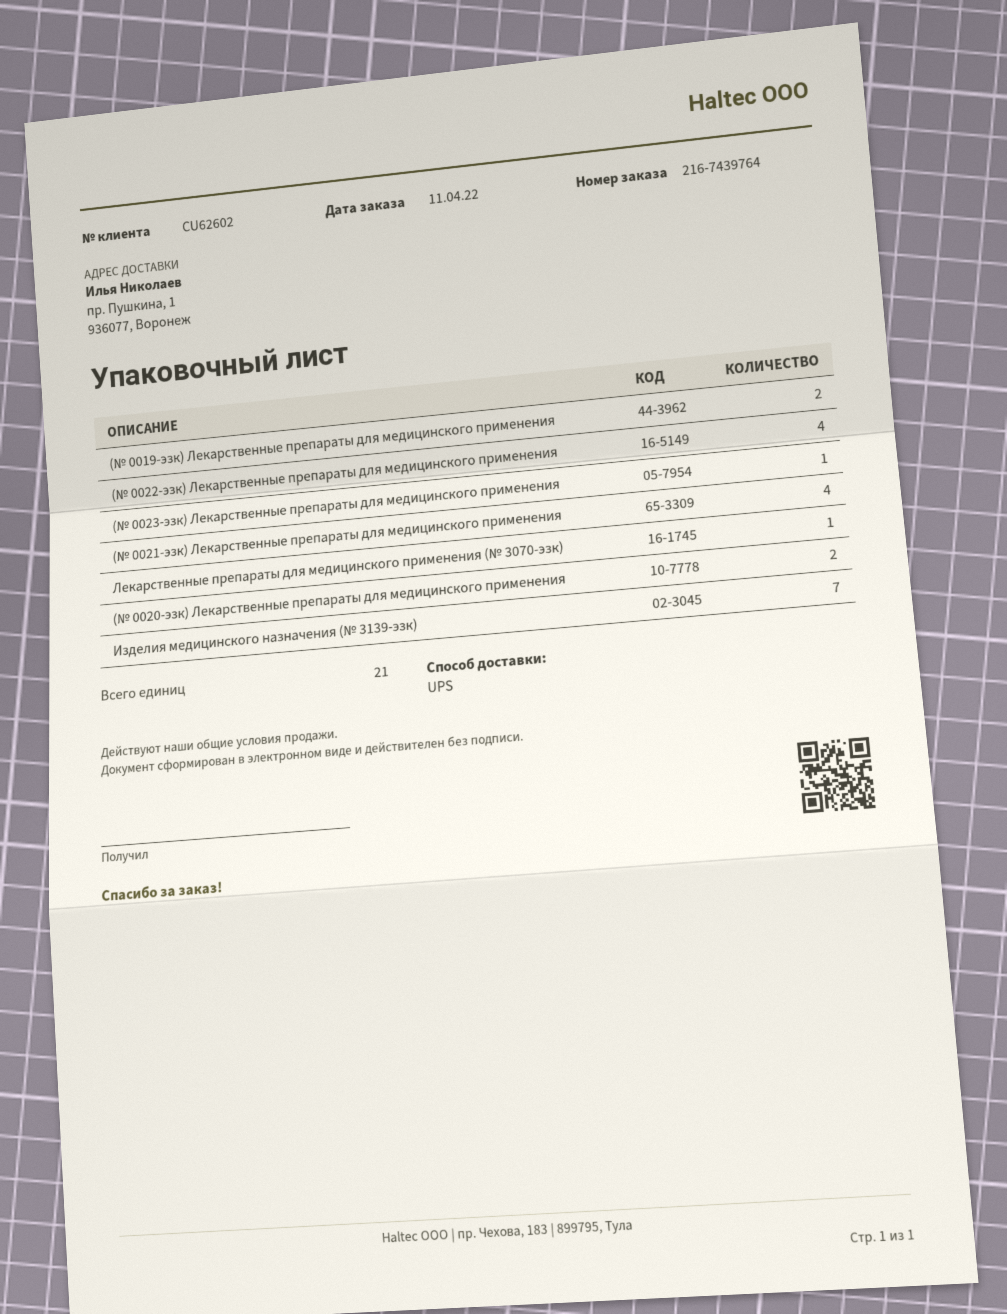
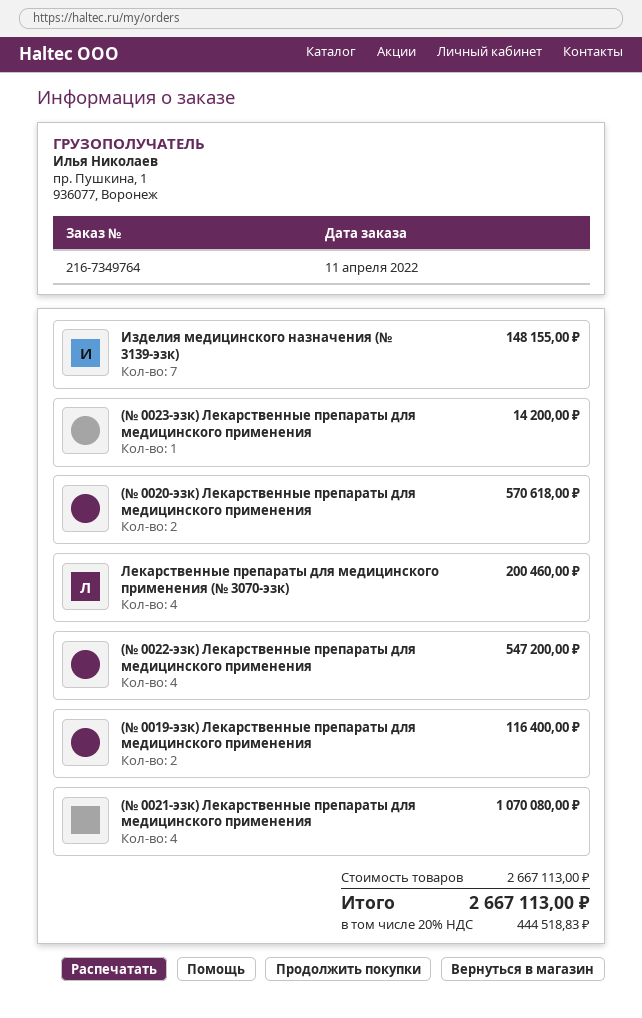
order number: 216-7439764 -> 216-7349764
Лекарственные препараты для медицинского применения (№ 3070-эзк): 1 -> 4

